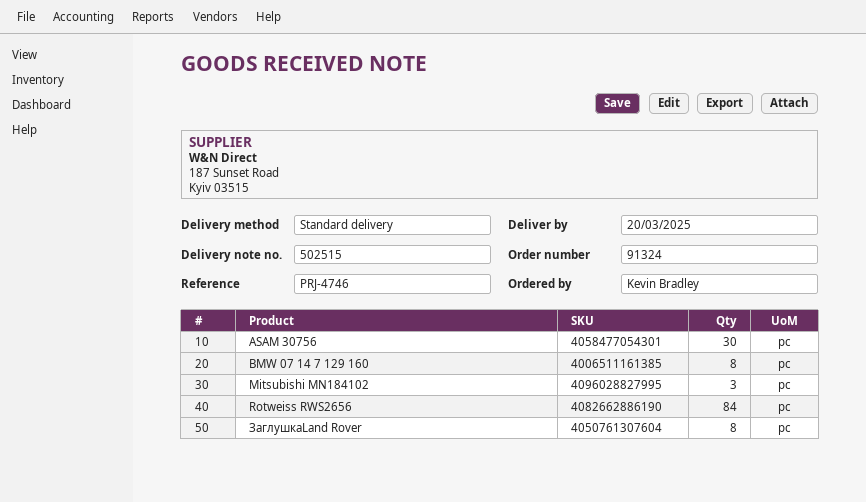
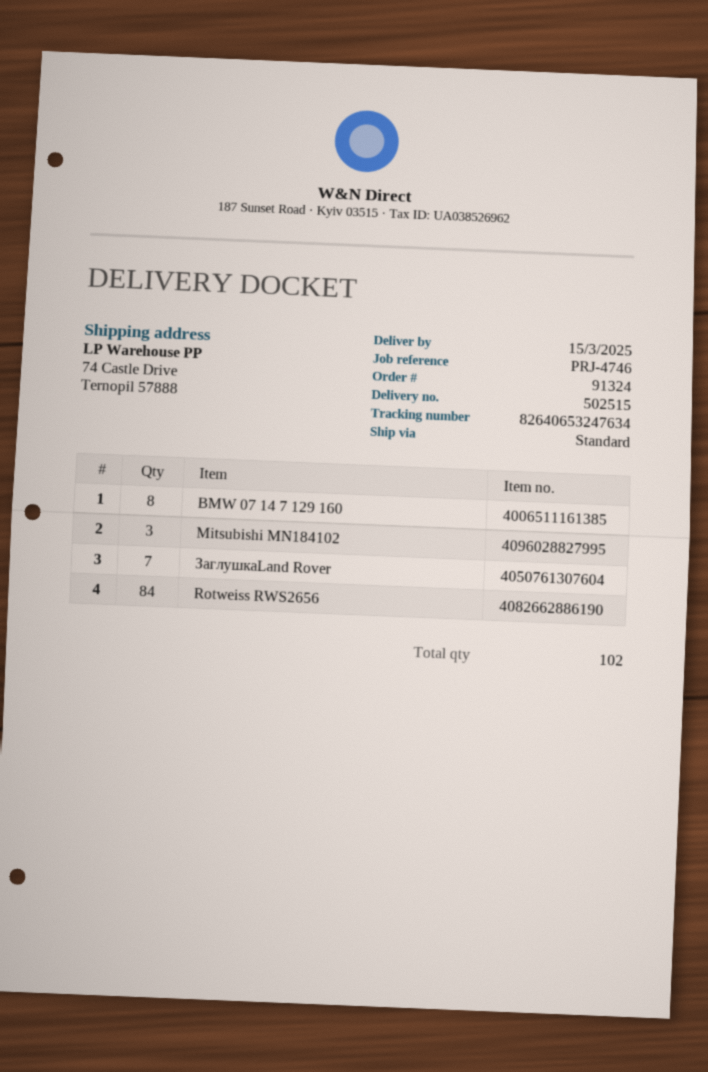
delivery date: 2025-03-20 -> 2025-03-15
ASAM 30756: 30 -> none
ЗаглушкаLand Rover: 8 -> 7

